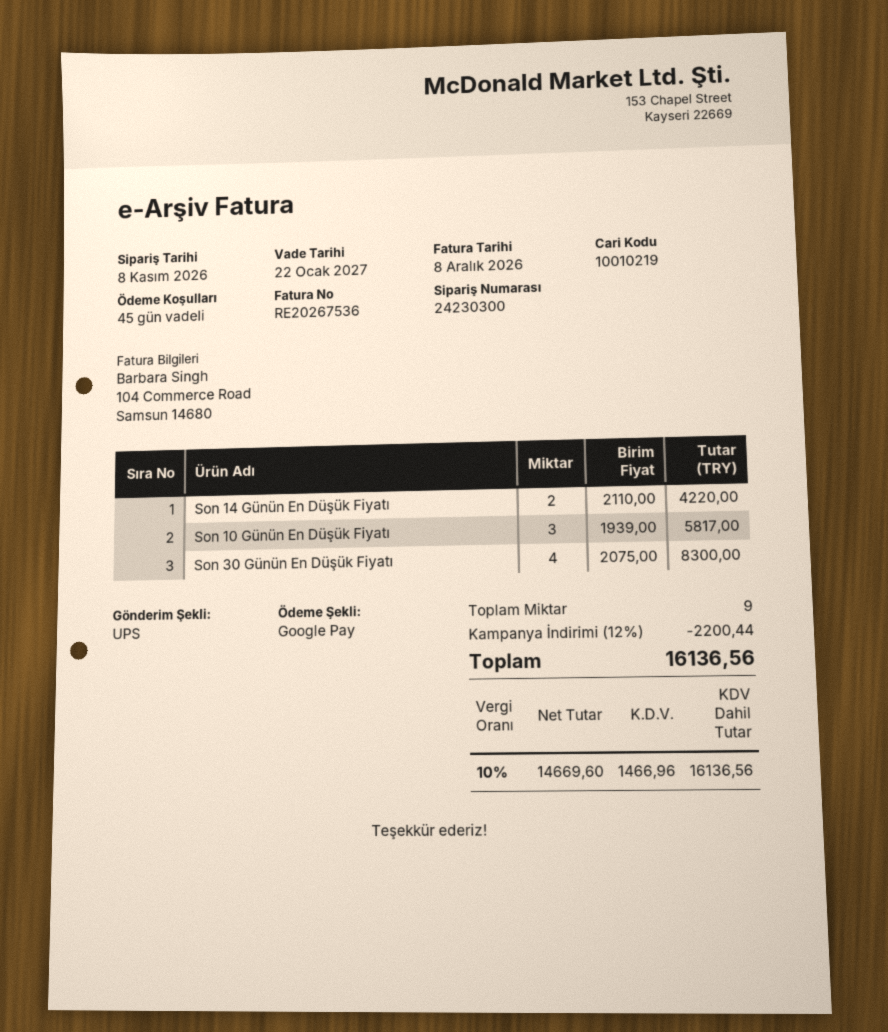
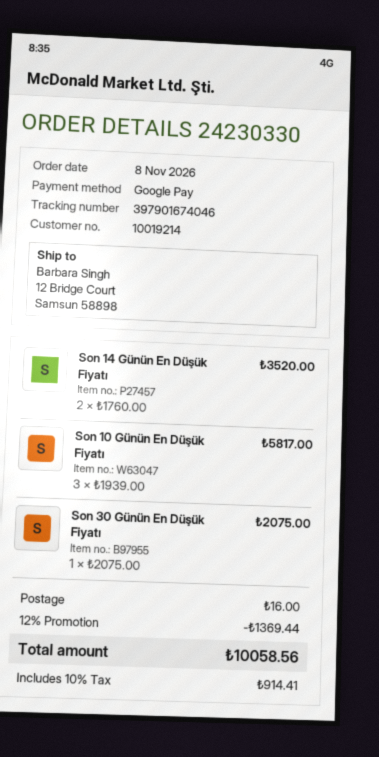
order number: 24230300 -> 24230330
customer number: 10010219 -> 10019214
Son 14 Günün En Düşük Fiyatı: 2 x 2110.00 = 4220.00 -> 2 x 1760.00 = 3520.00
Son 30 Günün En Düşük Fiyatı: 4 x 2075.00 = 8300.00 -> 1 x 2075.00 = 2075.00
discount: 12% = 2200.44 -> 12% = 1369.44
shipping: none -> 16.00
tax: 10% = 1466.96 -> 10% = 914.41
total: 16136.56 -> 10058.56

